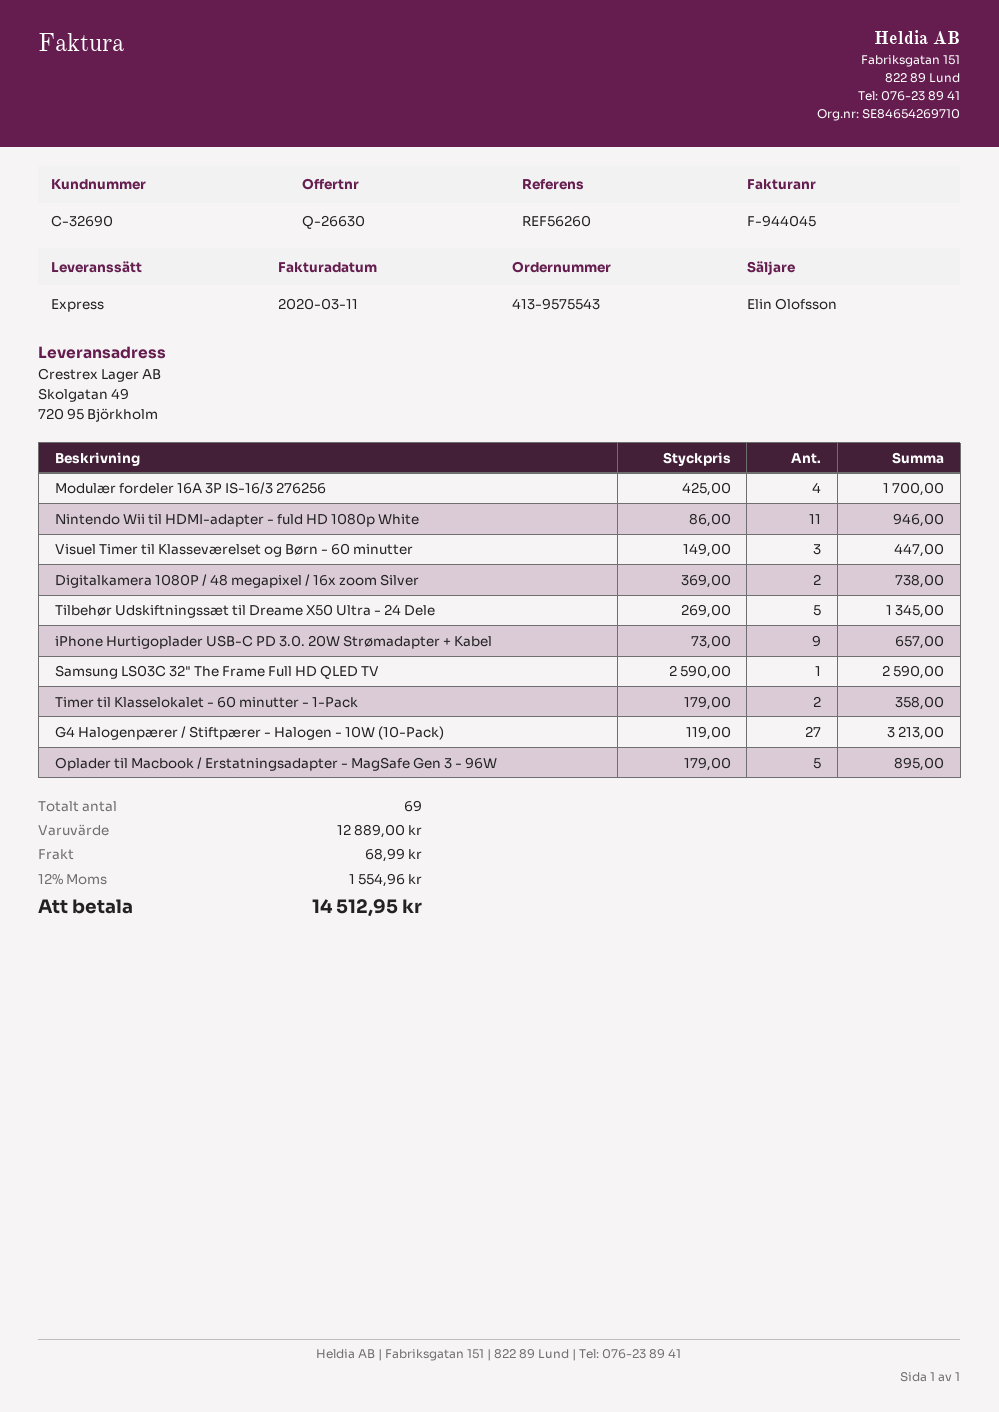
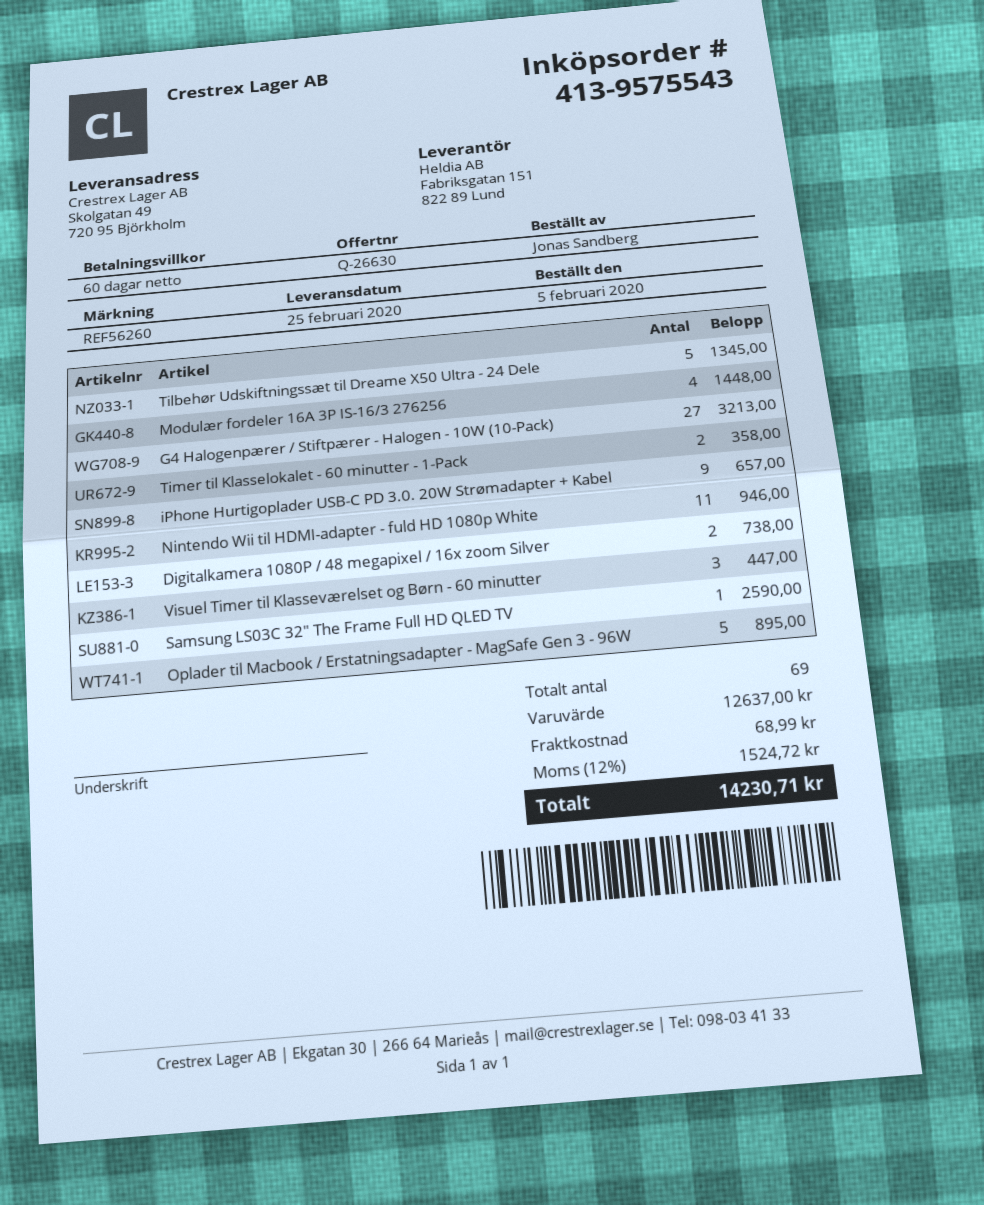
Modulær fordeler 16A 3P IS-16/3 276256: 4 for 1700.00 -> 4 for 1448.00
subtotal: 12889.00 -> 12637.00
tax: 12% = 1554.96 -> 12% = 1524.72
total: 14512.95 -> 14230.71

